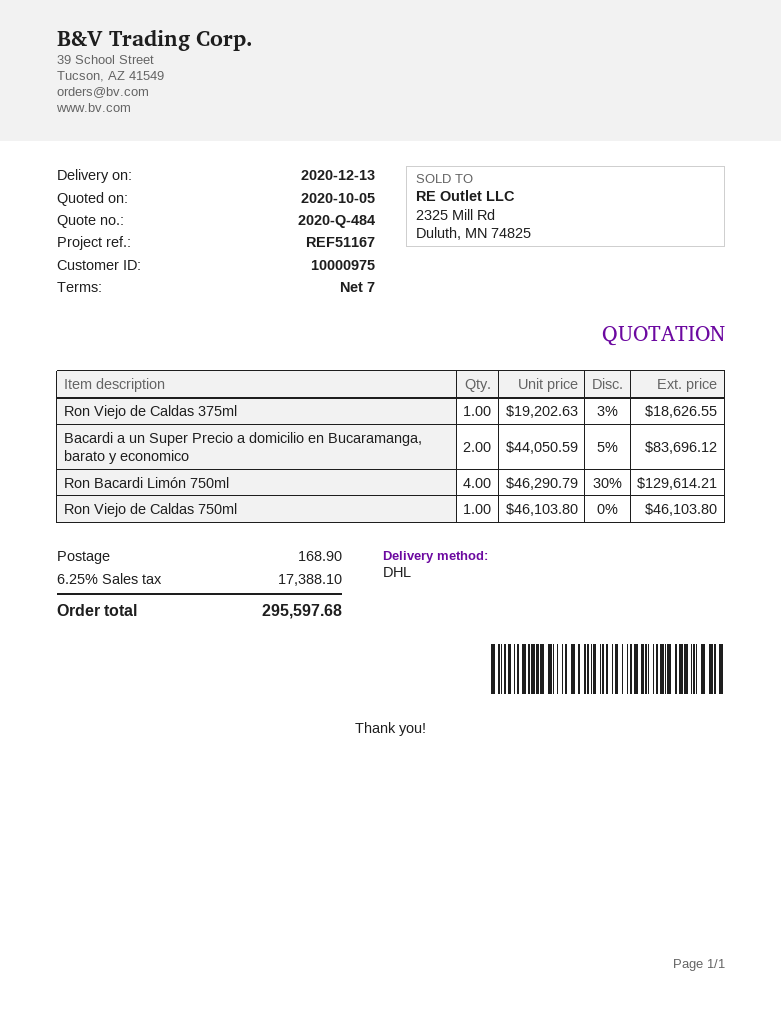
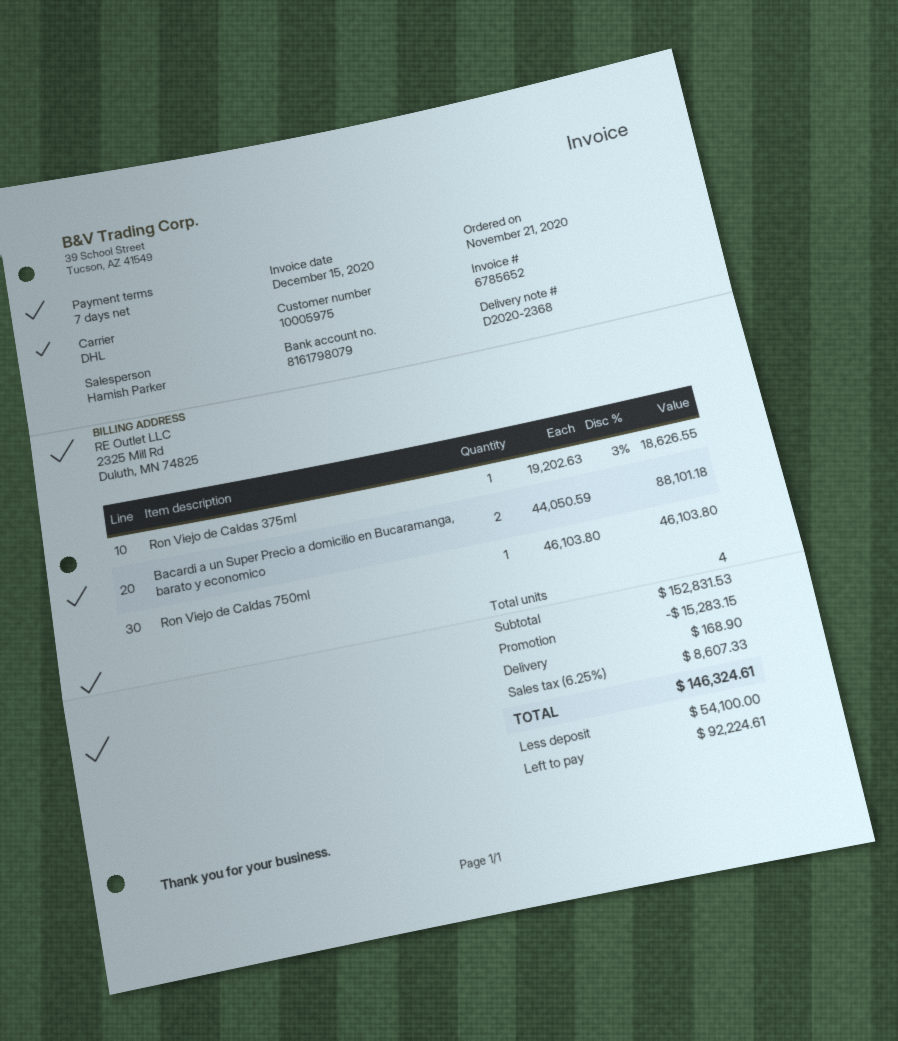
customer number: 10000975 -> 10005975
Bacardi a un Super Precio a domicilio en Bucaramanga, barato y economico: 2 x 44050.59 - 5% = 83696.12 -> 2 x 44050.59 = 88101.18
Ron Bacardi Limón 750ml: 4 x 46290.79 - 30% = 129614.21 -> none
discount: none -> 15283.15
tax: 6.25% = 17388.10 -> 6.25% = 8607.33
total: 295597.68 -> 146324.61

